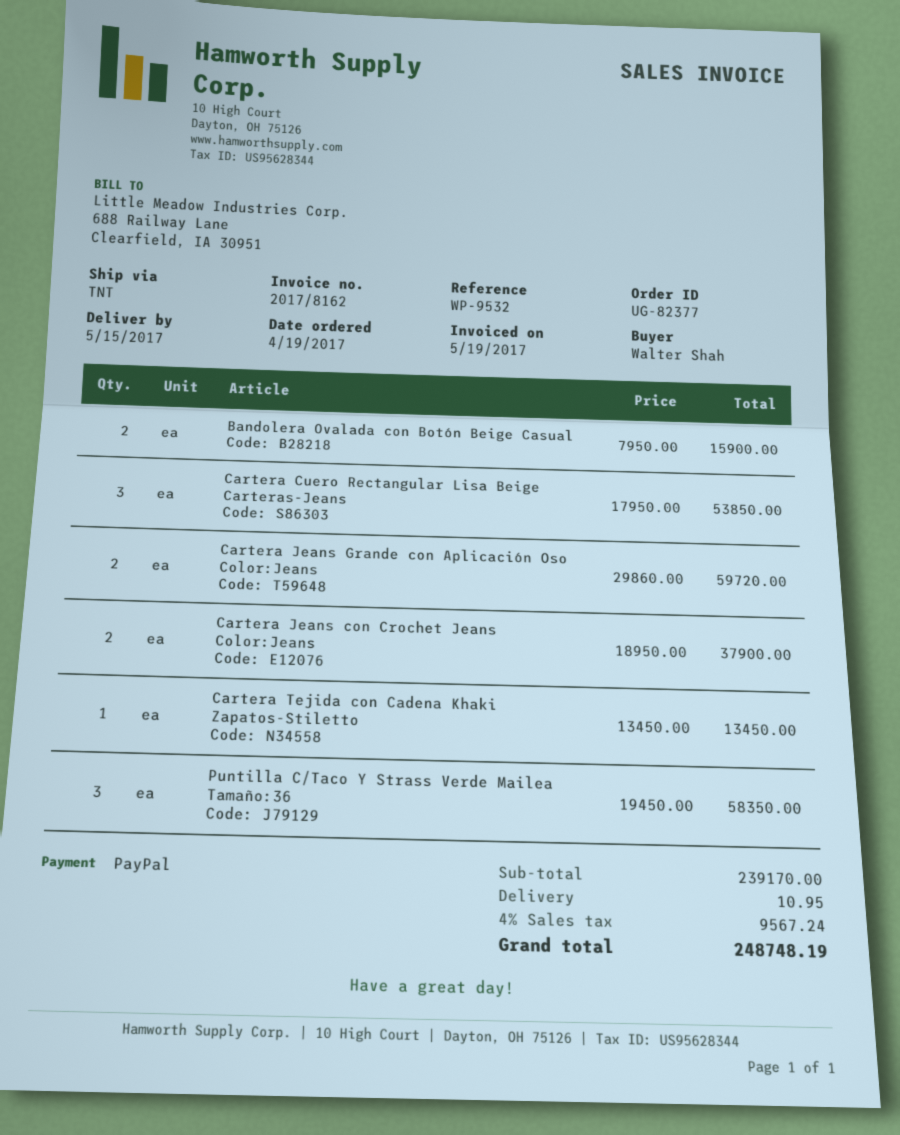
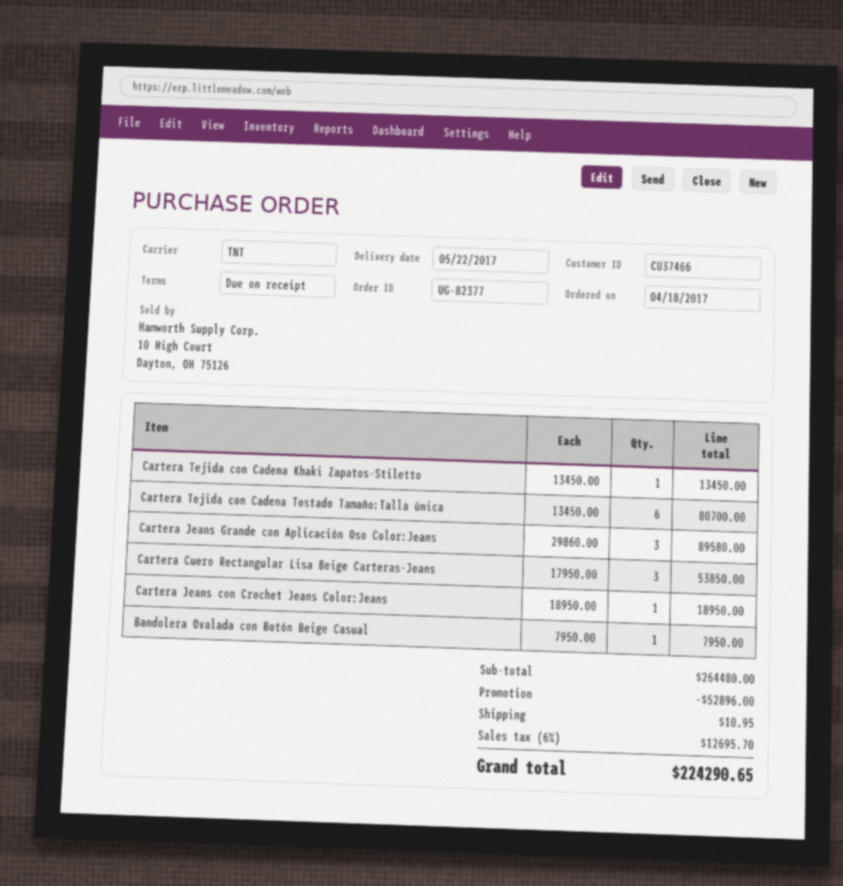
order date: 2017-04-19 -> 2017-04-18
delivery date: 2017-05-15 -> 2017-05-22
Bandolera Ovalada con Botón Beige Casual: 2 x 7950.00 = 15900.00 -> 1 x 7950.00 = 7950.00
Cartera Jeans Grande con Aplicación Oso Color:Jeans: 2 x 29860.00 = 59720.00 -> 3 x 29860.00 = 89580.00
Cartera Jeans con Crochet Jeans Color:Jeans: 2 x 18950.00 = 37900.00 -> 1 x 18950.00 = 18950.00
Puntilla C/Taco Y Strass Verde Mailea Tamaño:36: 3 x 19450.00 = 58350.00 -> none
Cartera Tejida con Cadena Tostado Tamaño:Talla única: none -> 6 x 13450.00 = 80700.00
subtotal: 239170.00 -> 264480.00
discount: none -> 52896.00
tax: 4% = 9567.24 -> 6% = 12695.70
total: 248748.19 -> 224290.65

